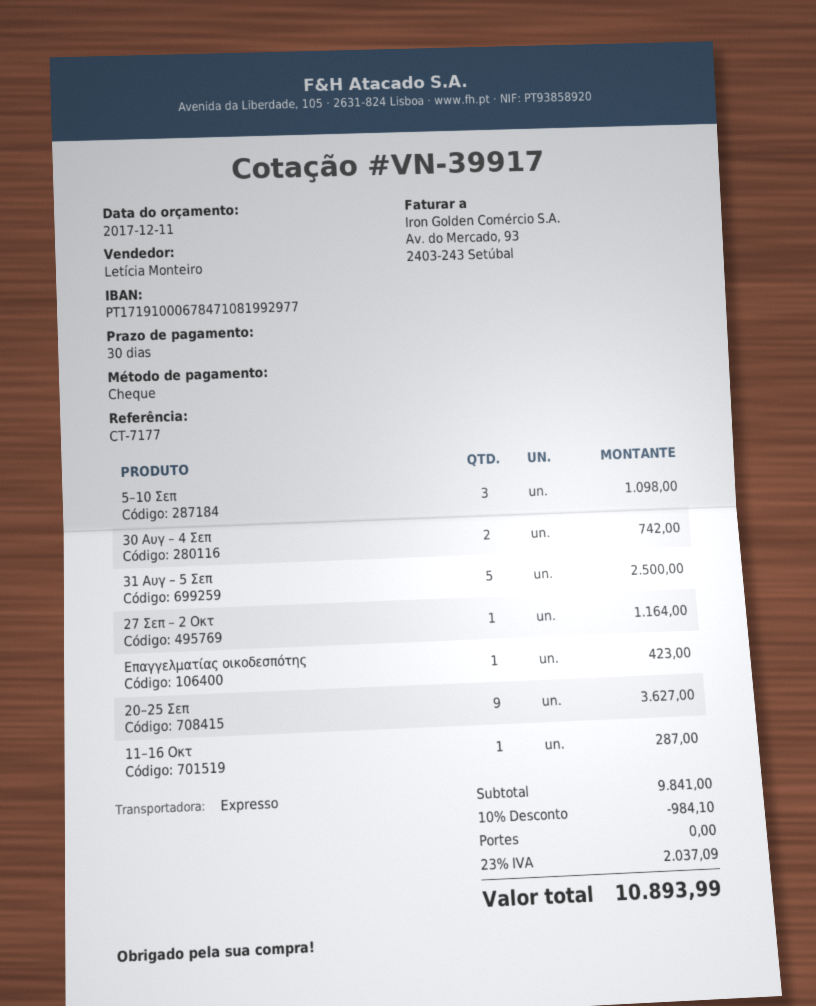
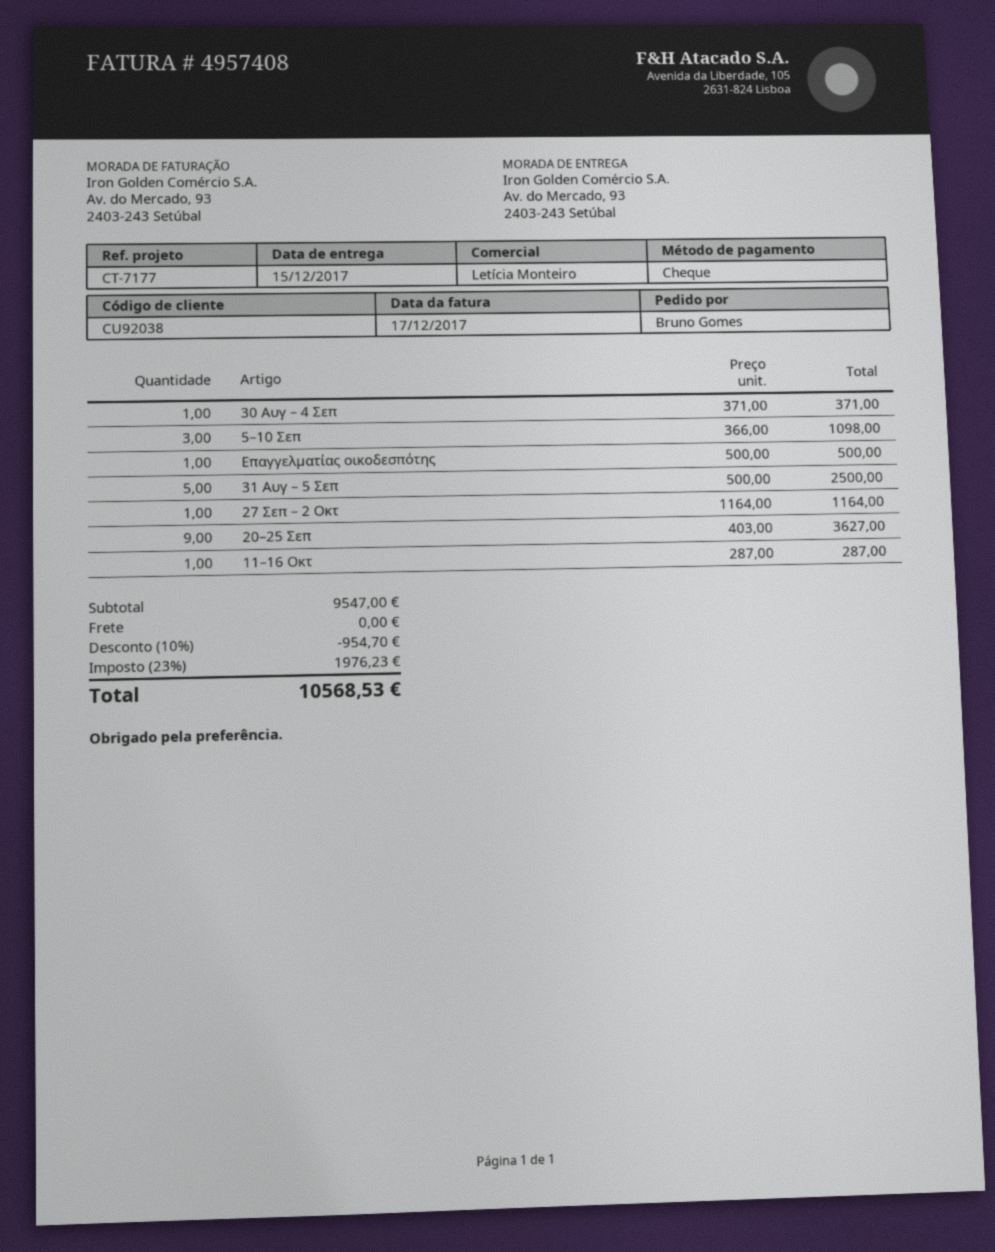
30 Αυγ – 4 Σεπ: 2 for 742.00 -> 1 for 371.00
Επαγγελματίας οικοδεσπότης: 1 for 423.00 -> 1 for 500.00
subtotal: 9841.00 -> 9547.00
discount: 10% = 984.10 -> 10% = 954.70
tax: 23% = 2037.09 -> 23% = 1976.23
total: 10893.99 -> 10568.53

